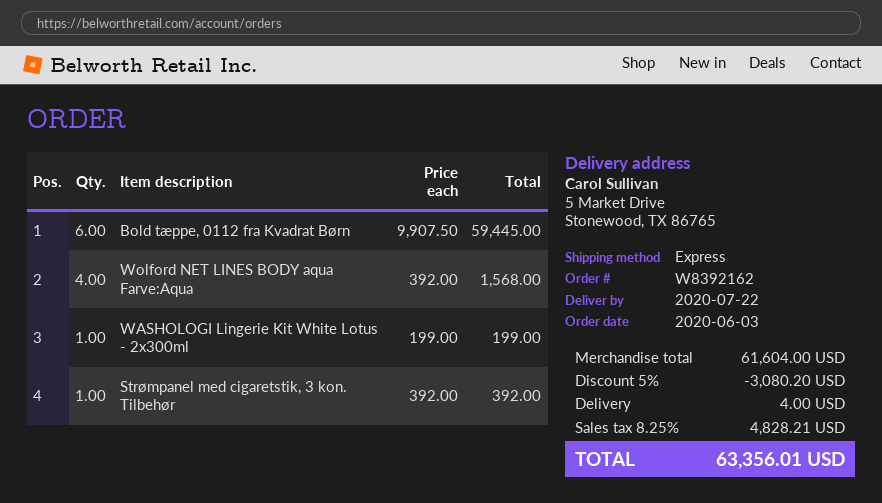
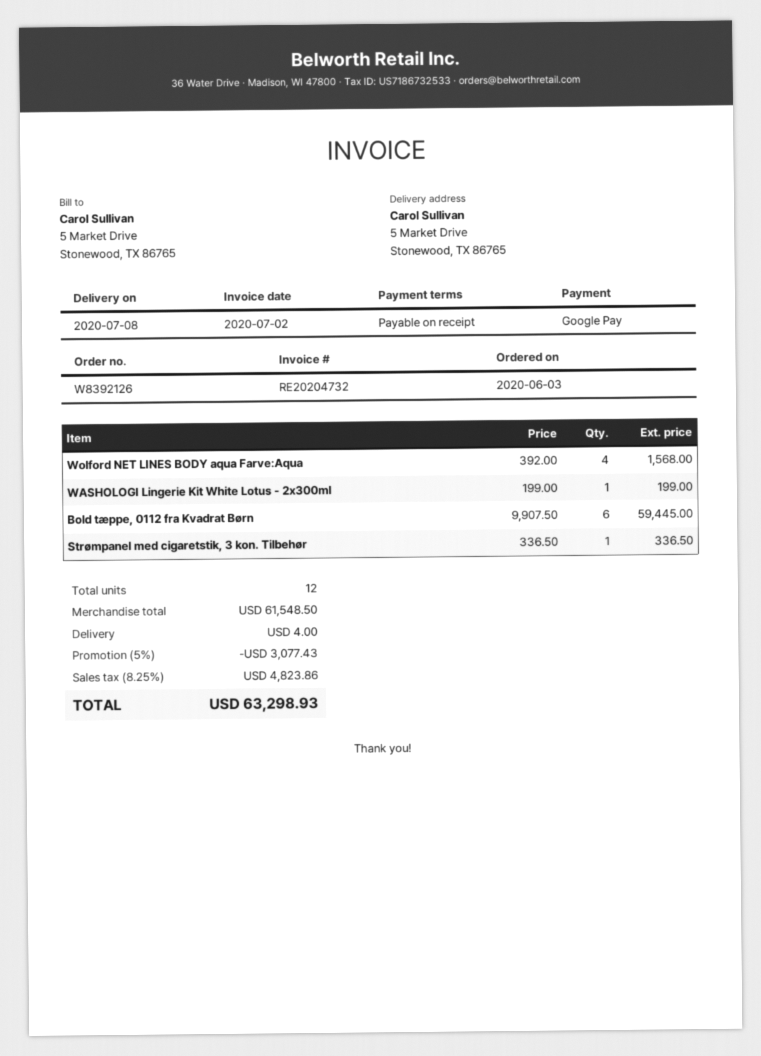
order number: W8392162 -> W8392126
delivery date: 2020-07-22 -> 2020-07-08
Strømpanel med cigaretstik, 3 kon. Tilbehør: 1 x 392.00 = 392.00 -> 1 x 336.50 = 336.50
subtotal: 61604.00 -> 61548.50
discount: 5% = 3080.20 -> 5% = 3077.43
tax: 8.25% = 4828.21 -> 8.25% = 4823.86
total: 63356.01 -> 63298.93

